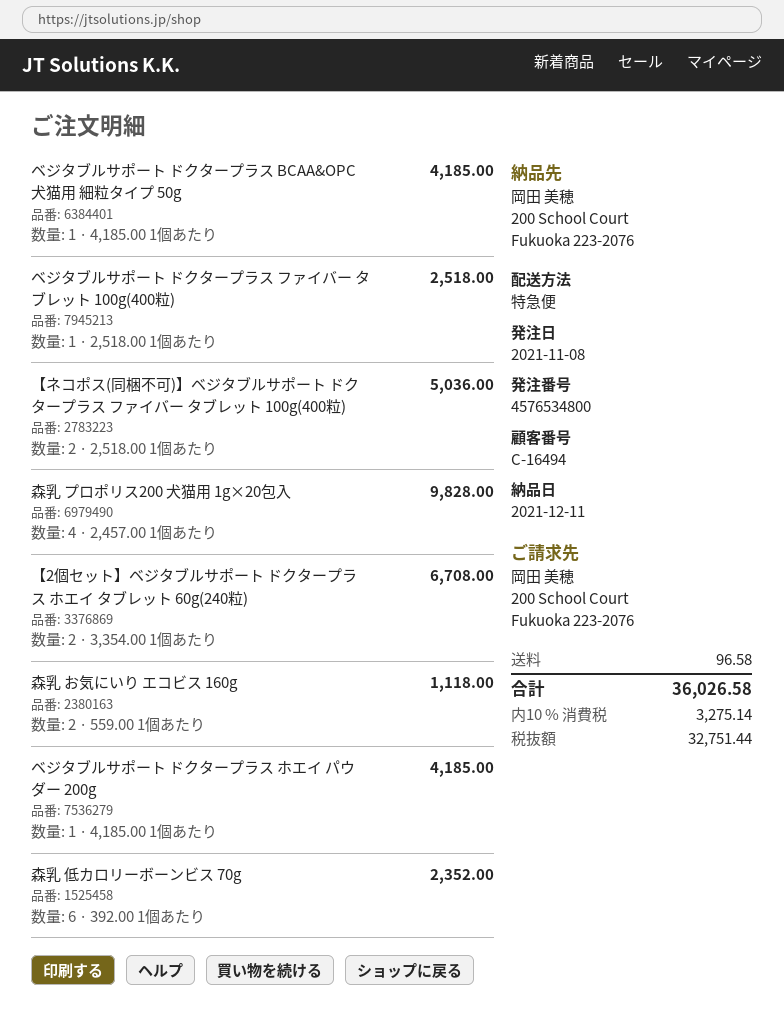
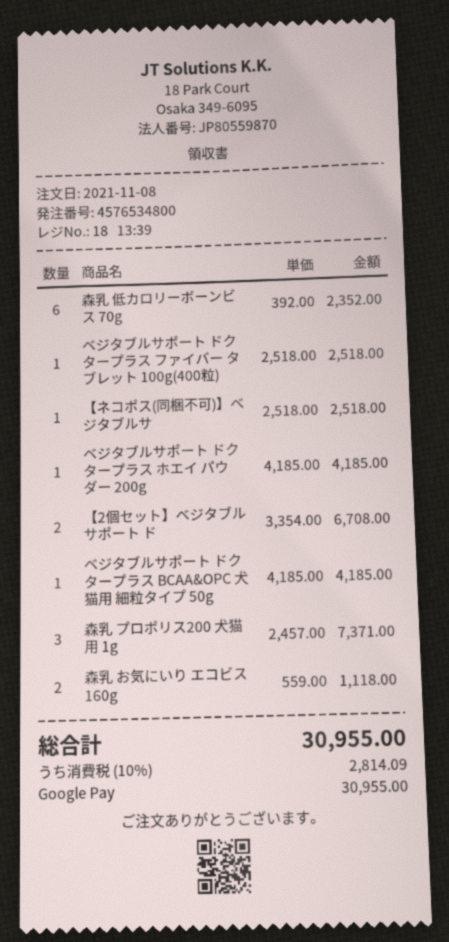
【ネコポス(同梱不可)】ベジタブルサポート ドクタープラス ファイバー タブレット 100g(400粒): 2 x 2518.00 = 5036.00 -> 1 x 2518.00 = 2518.00
森乳 プロポリス200 犬猫用 1g×20包入: 4 x 2457.00 = 9828.00 -> 3 x 2457.00 = 7371.00
shipping: 96.58 -> none
tax: 10% = 3275.14 -> 10% = 2814.09
total: 36026.58 -> 30955.00

